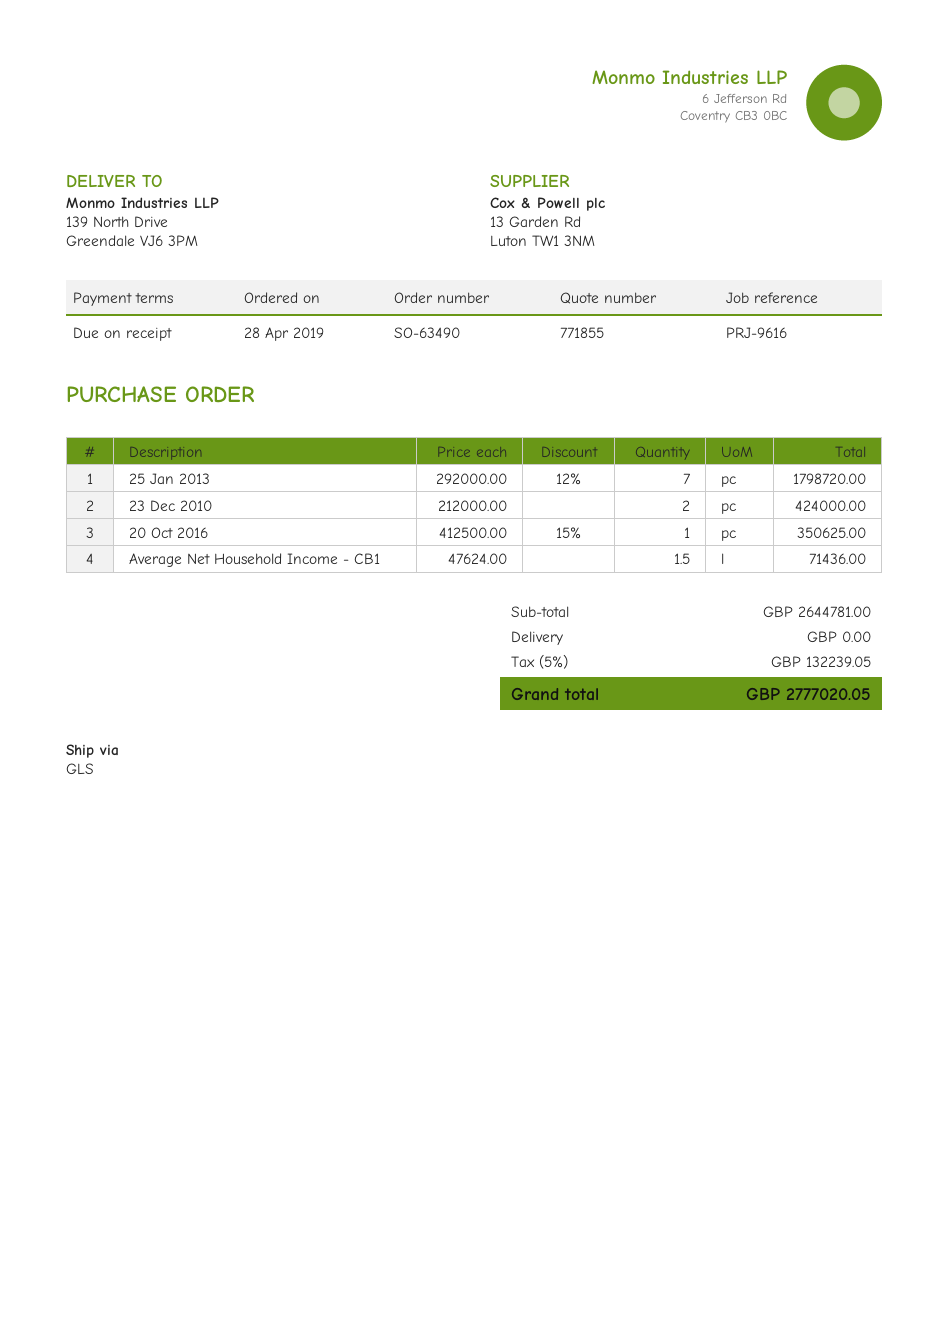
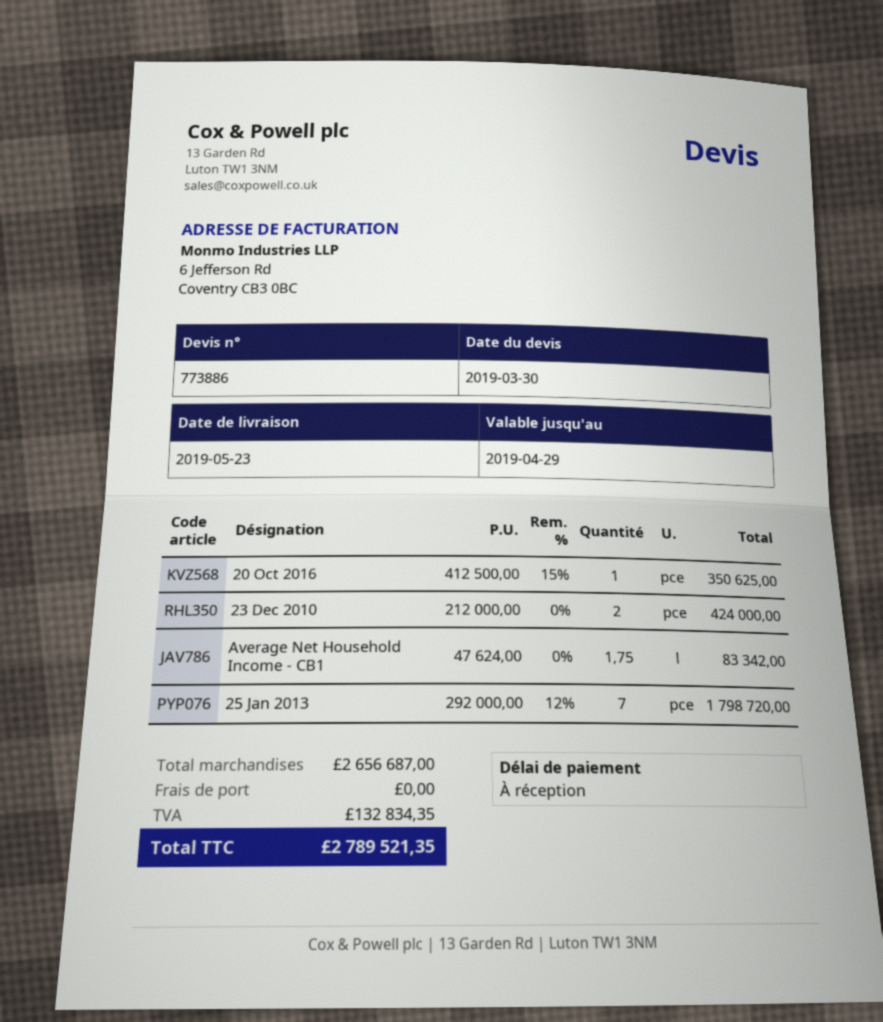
quote number: 771855 -> 773886
Average Net Household Income - CB1: 1.5 x 47624.00 = 71436.00 -> 1.75 x 47624.00 = 83342.00
subtotal: 2644781.00 -> 2656687.00
tax: 132239.05 -> 132834.35
total: 2777020.05 -> 2789521.35

